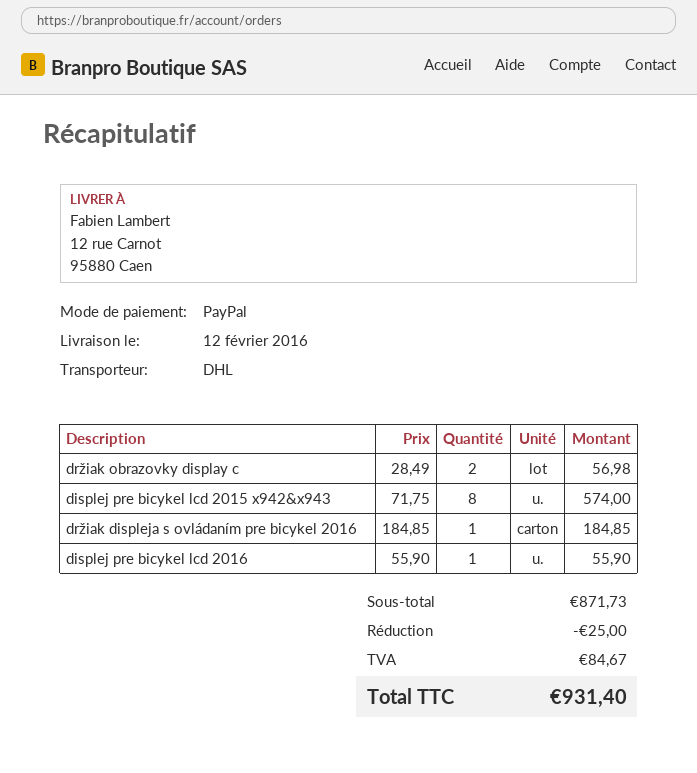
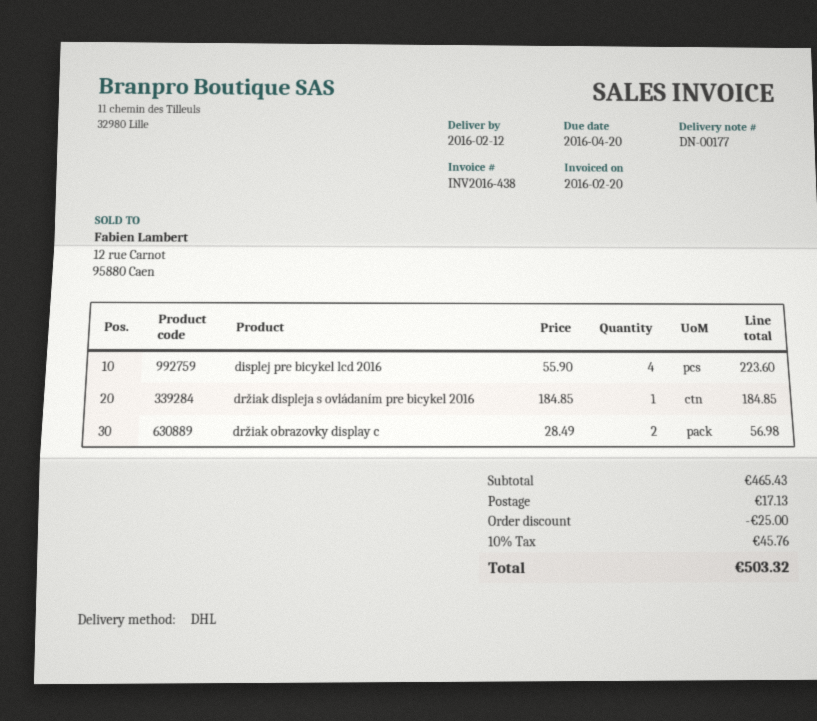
displej pre bicykel lcd 2015 x942&x943: 8 x 71.75 = 574.00 -> none
displej pre bicykel lcd 2016: 1 x 55.90 = 55.90 -> 4 x 55.90 = 223.60
subtotal: 871.73 -> 465.43
shipping: none -> 17.13
tax: 84.67 -> 45.76
total: 931.40 -> 503.32

